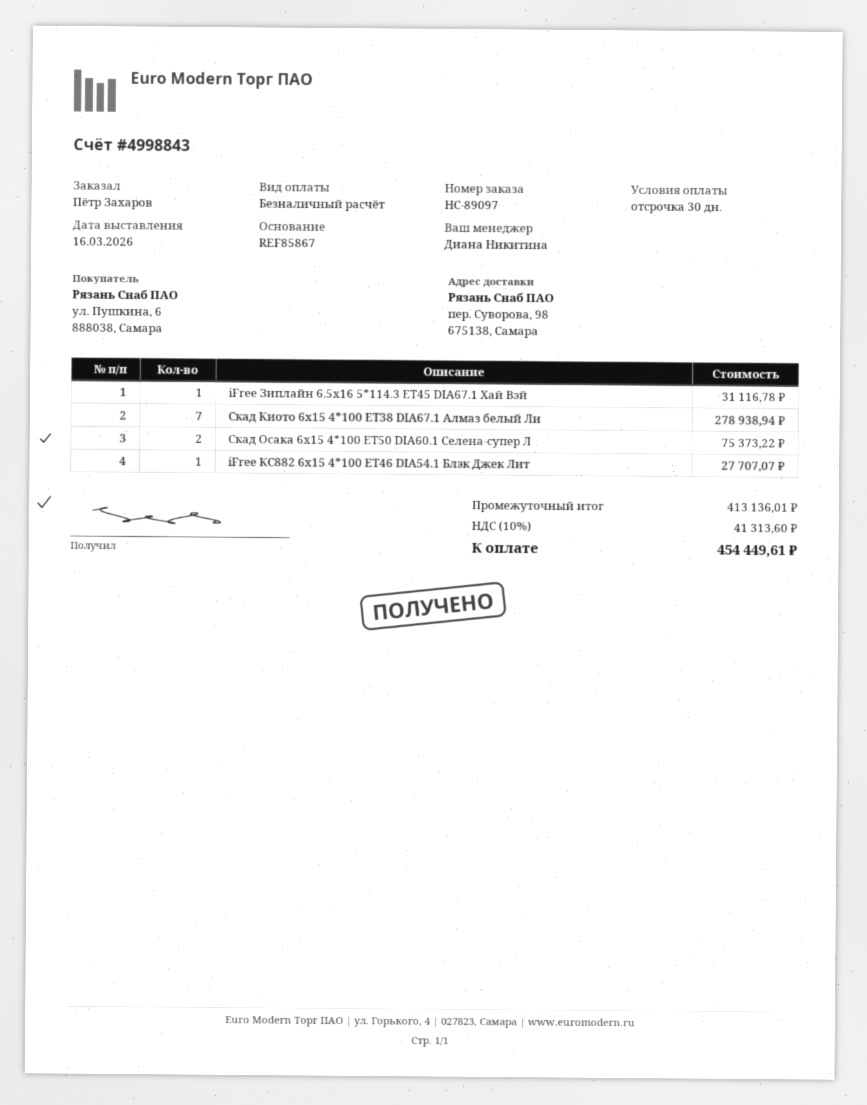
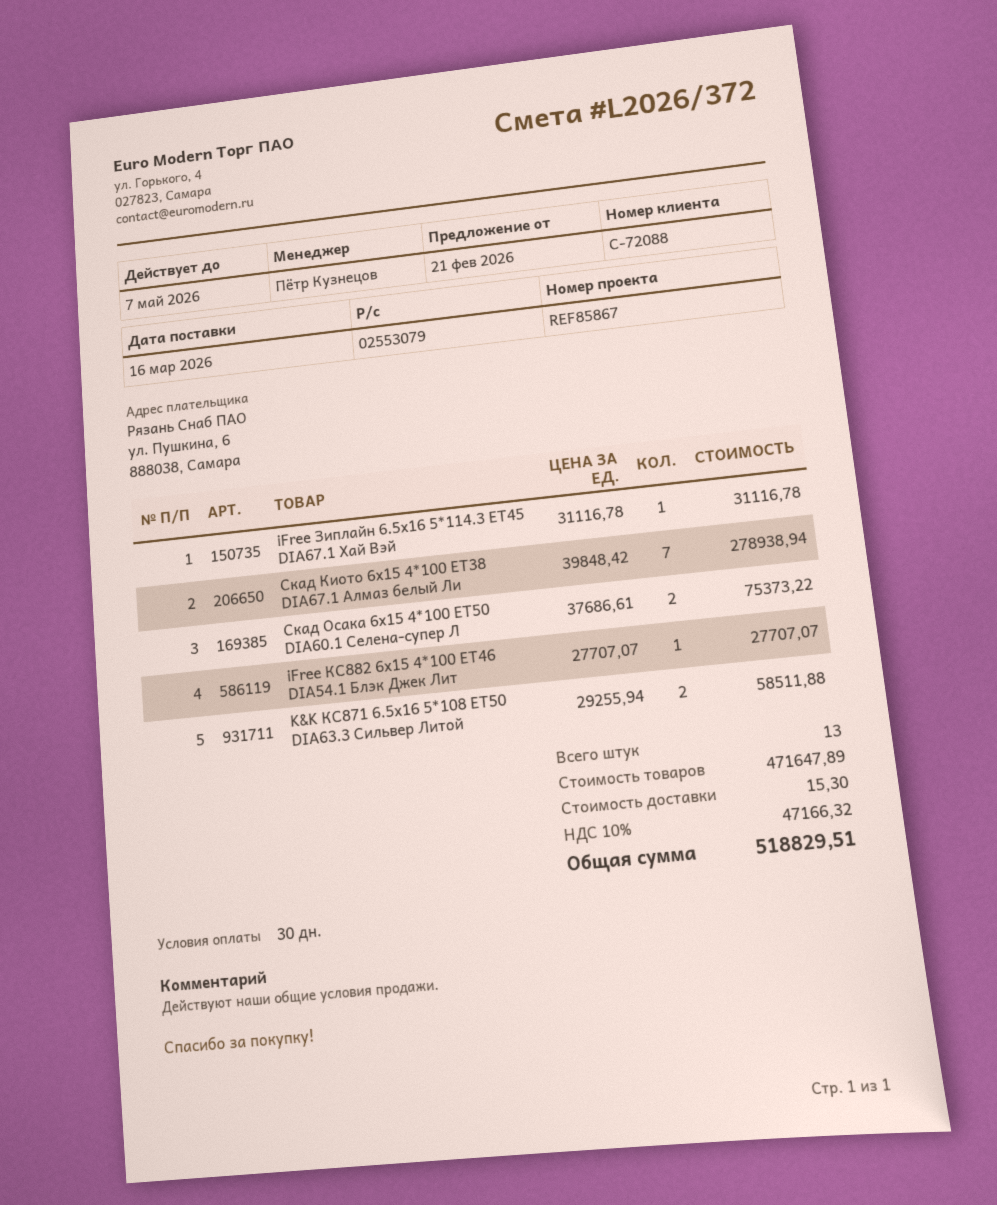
sales rep: Диана Никитина -> Пётр Кузнецов
K&K КС871 6.5x16 5*108 ET50 DIA63.3 Сильвер Литой: none -> 2 for 58511.88
subtotal: 413136.01 -> 471647.89
shipping: none -> 15.30
tax: 10% = 41313.60 -> 10% = 47166.32
total: 454449.61 -> 518829.51

